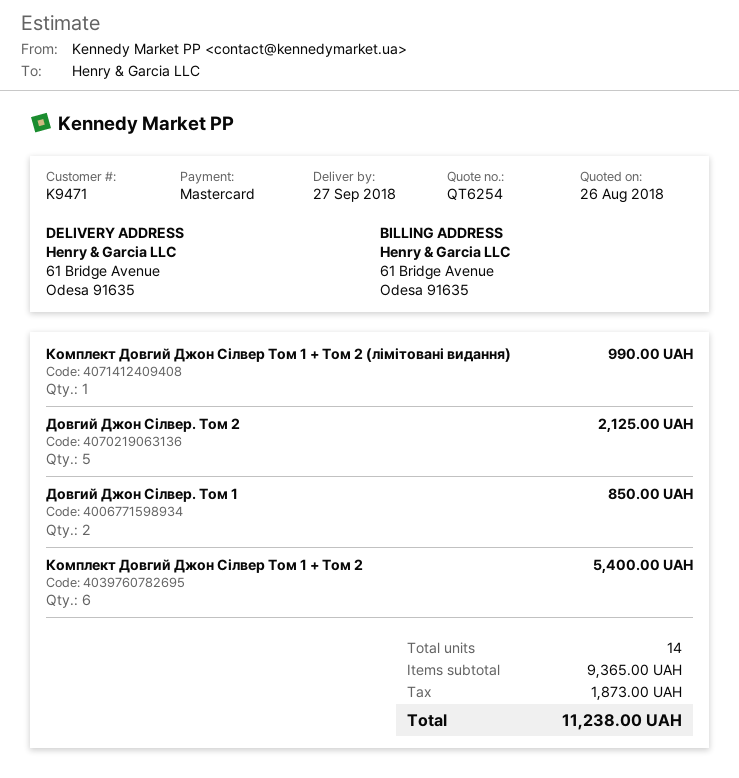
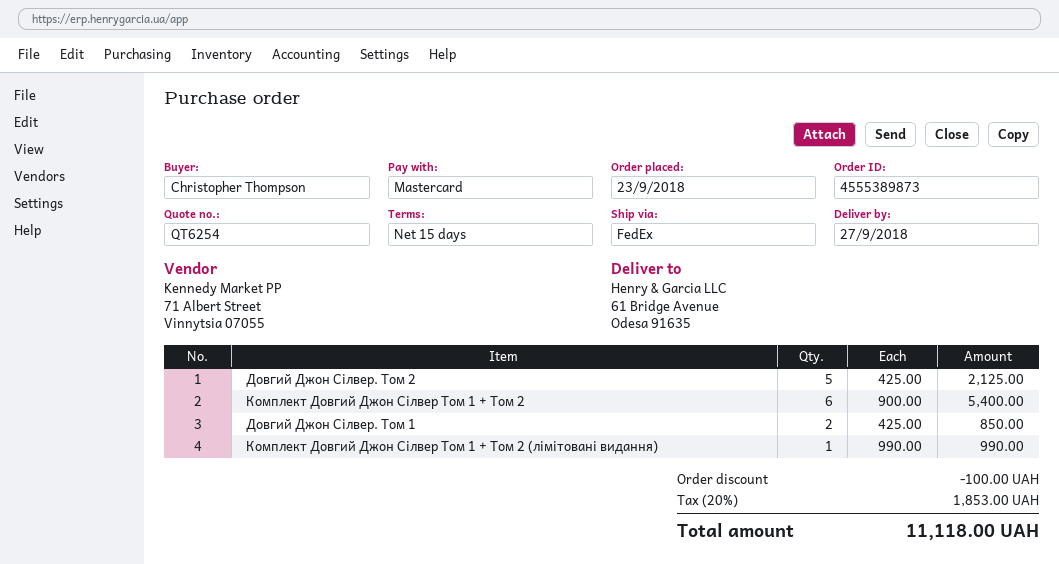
discount: none -> 100.00
tax: 1873.00 -> 1853.00
total: 11238.00 -> 11118.00

